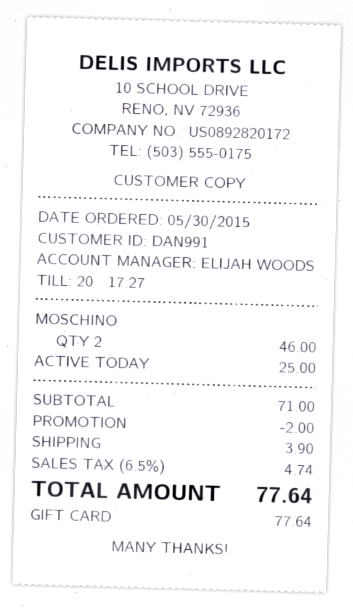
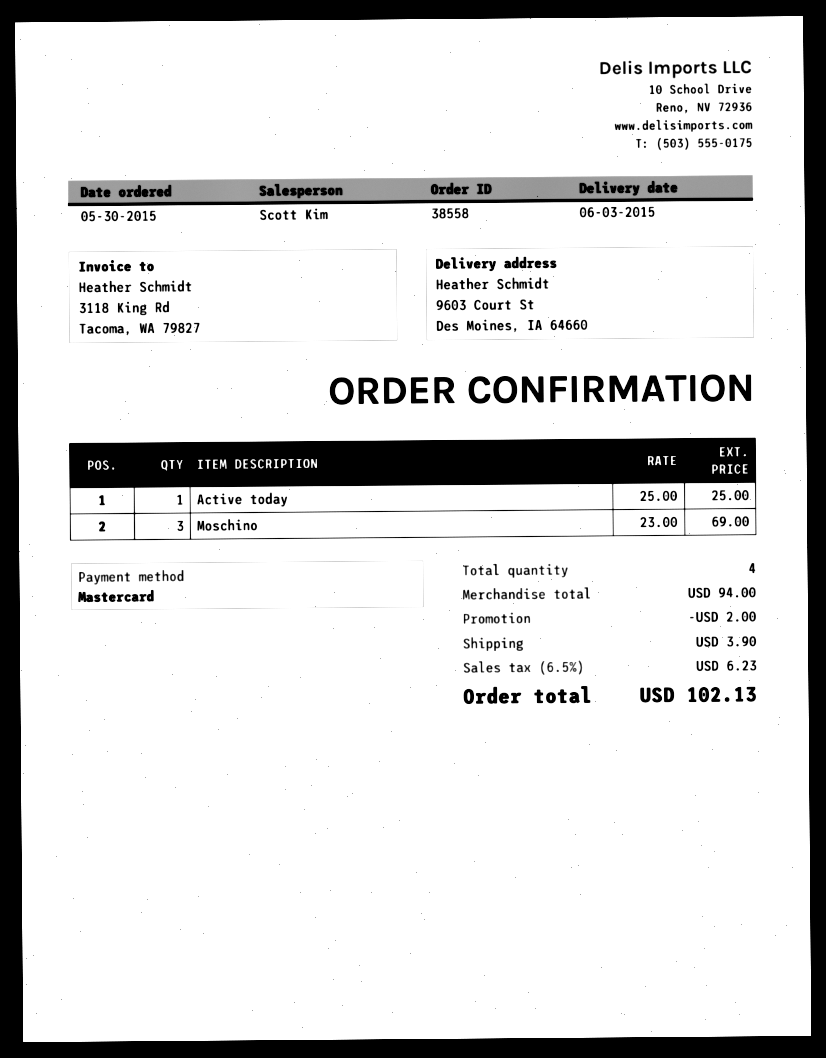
sales rep: ELIJAH WOODS -> Scott Kim
payment method: gift card -> Mastercard
MOSCHINO: 2 for 46.00 -> 3 for 69.00
subtotal: 71.00 -> 94.00
tax: 6.5% = 4.74 -> 6.5% = 6.23
total: 77.64 -> 102.13

